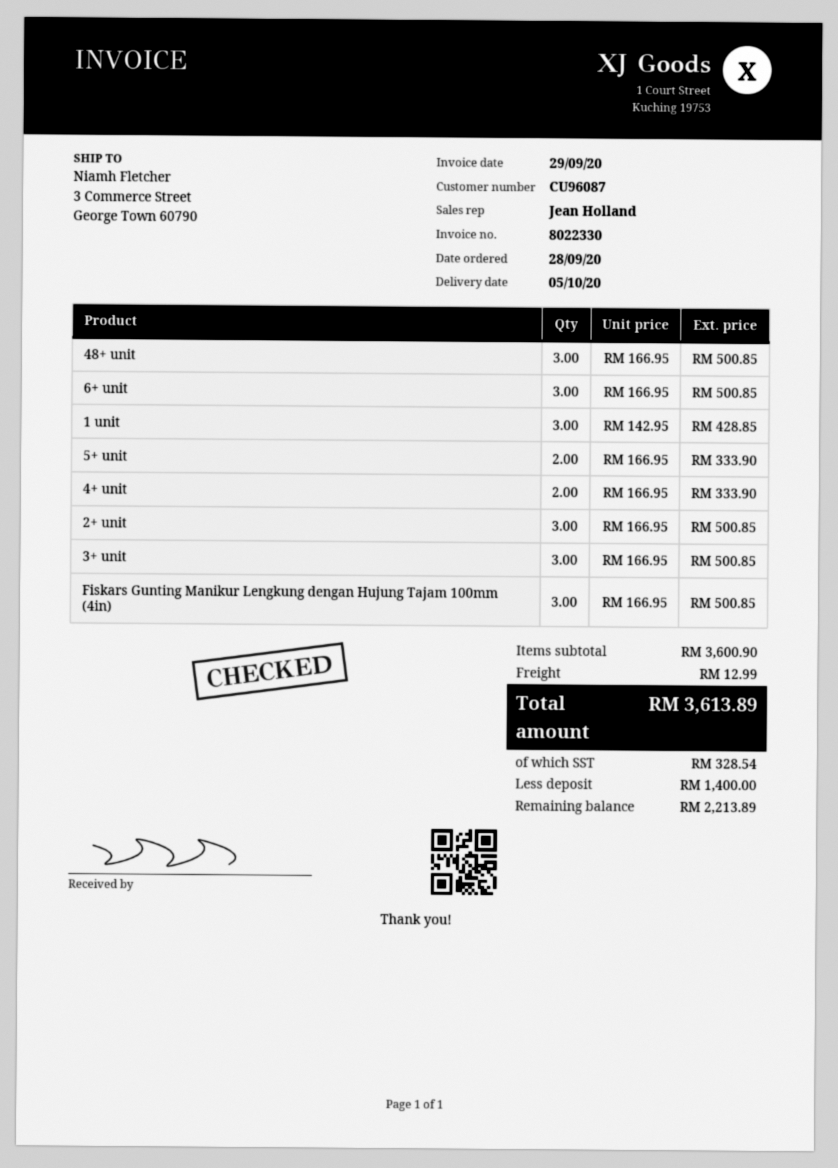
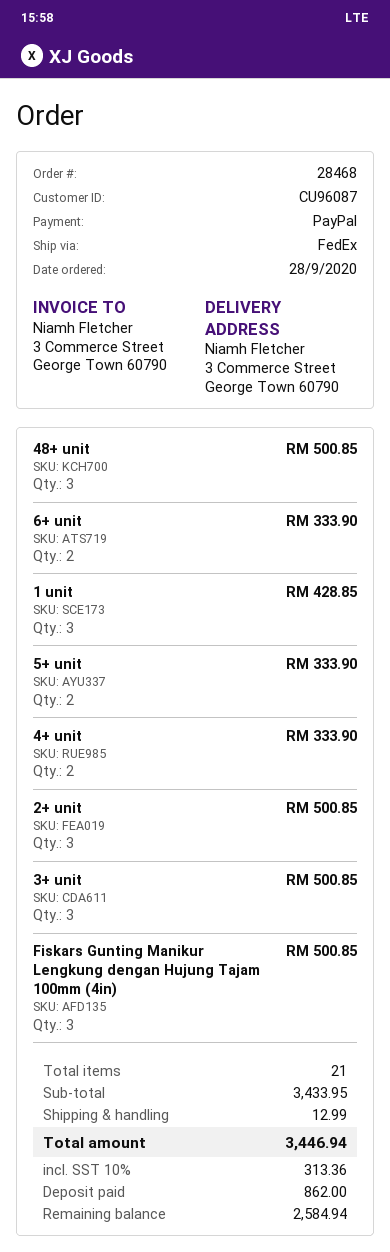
6+ unit: 3 for 500.85 -> 2 for 333.90
subtotal: 3600.90 -> 3433.95
tax: 328.54 -> 313.36
total: 3613.89 -> 3446.94
deposit: 1400.00 -> 862.00
balance: 2213.89 -> 2584.94

